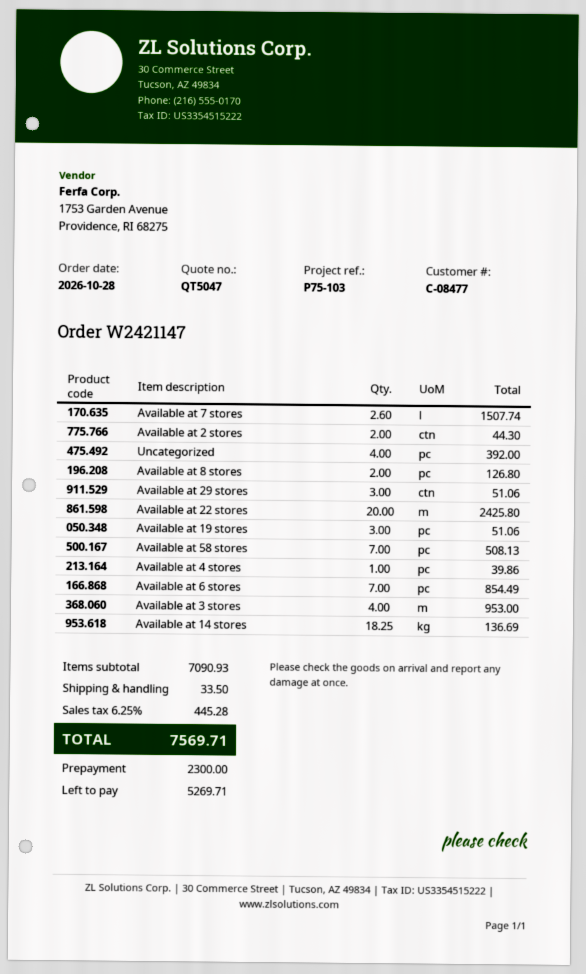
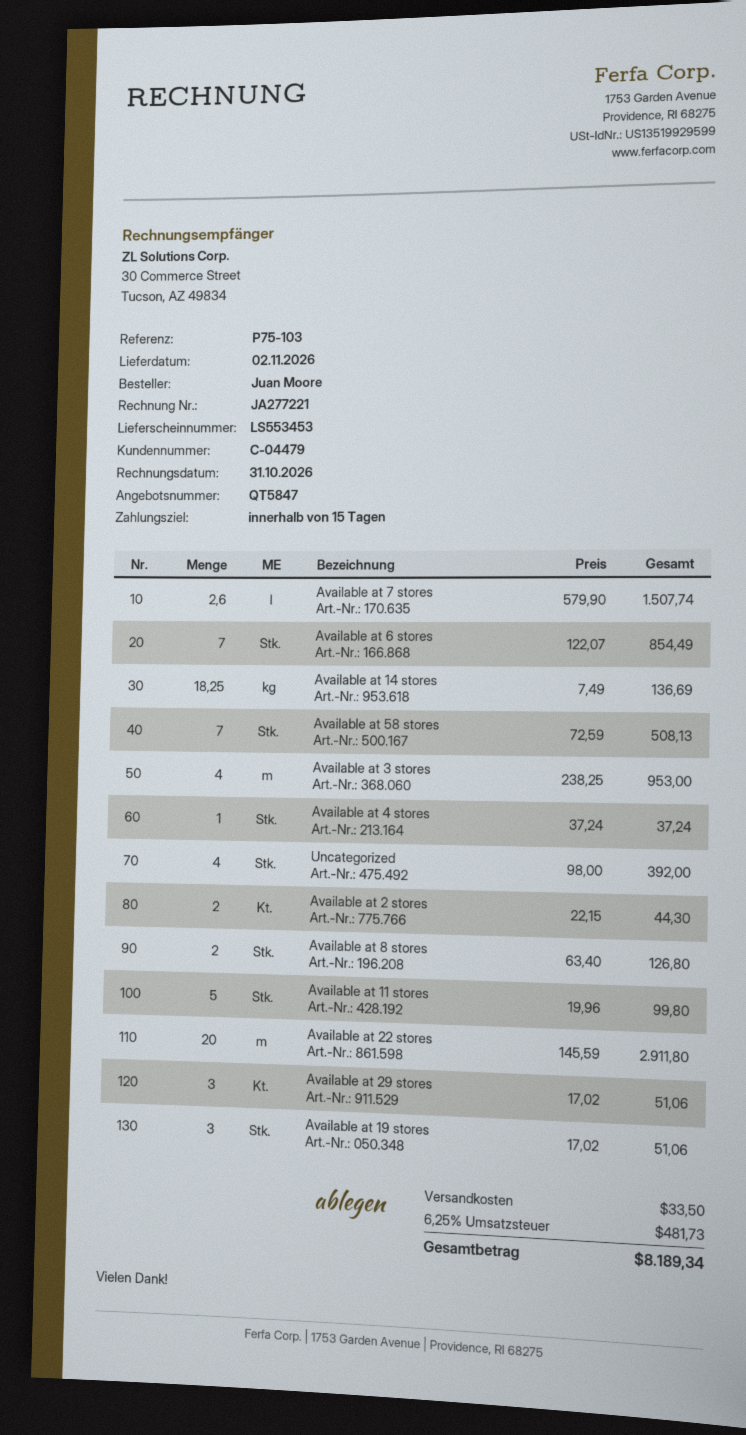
quote number: QT5047 -> QT5847
customer number: C-08477 -> C-04479
Available at 22 stores: 20 for 2425.80 -> 20 for 2911.80
Available at 4 stores: 1 for 39.86 -> 1 for 37.24
Available at 11 stores: none -> 5 for 99.80
tax: 6.25% = 445.28 -> 6.25% = 481.73
total: 7569.71 -> 8189.34

